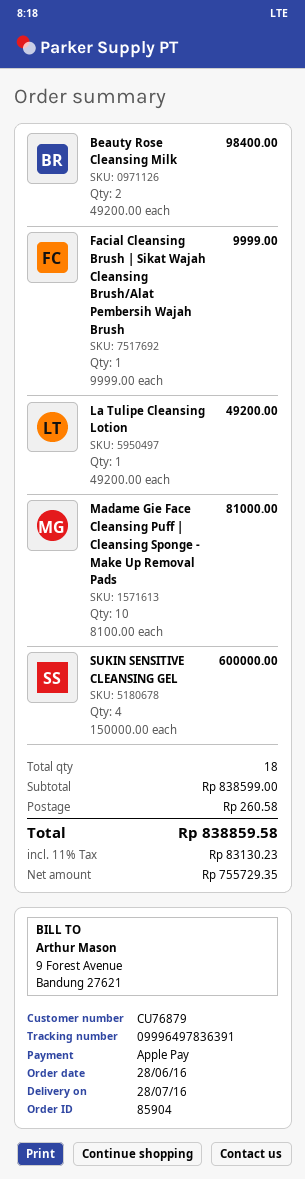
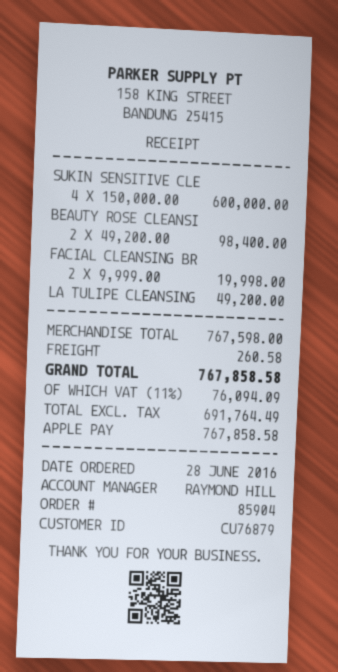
Facial Cleansing Brush | Sikat Wajah Cleansing Brush/Alat Pembersih Wajah Brush: 1 x 9999.00 = 9999.00 -> 2 x 9999.00 = 19998.00
Madame Gie Face Cleansing Puff | Cleansing Sponge - Make Up Removal Pads: 10 x 8100.00 = 81000.00 -> none
subtotal: 838599.00 -> 767598.00
net: 755729.35 -> 691764.49
tax: 11% = 83130.23 -> 11% = 76094.09
total: 838859.58 -> 767858.58

